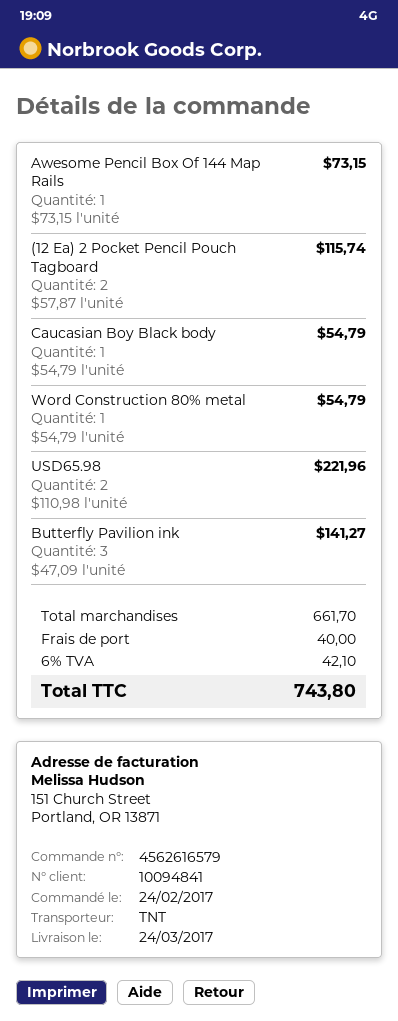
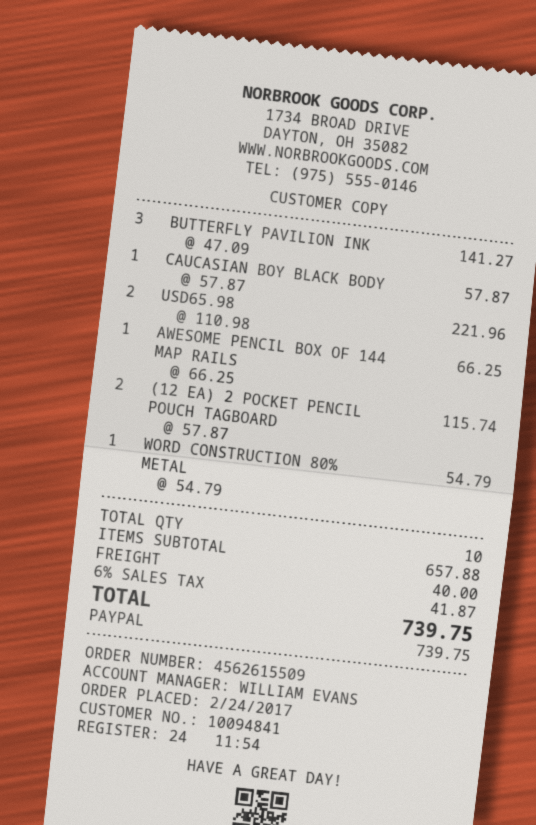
order number: 4562616579 -> 4562615509
Awesome Pencil Box Of 144 Map Rails: 1 x 73.15 = 73.15 -> 1 x 66.25 = 66.25
Caucasian Boy Black body: 1 x 54.79 = 54.79 -> 1 x 57.87 = 57.87
subtotal: 661.70 -> 657.88
tax: 6% = 42.10 -> 6% = 41.87
total: 743.80 -> 739.75

